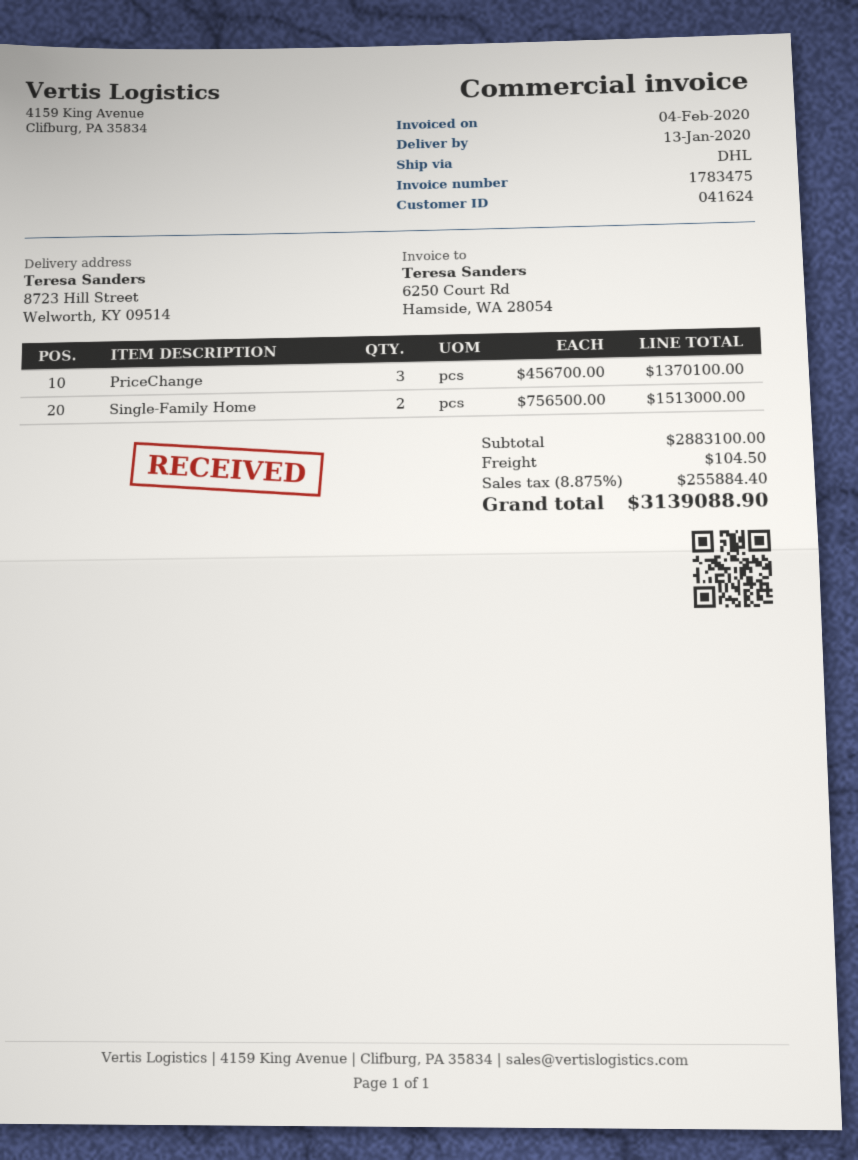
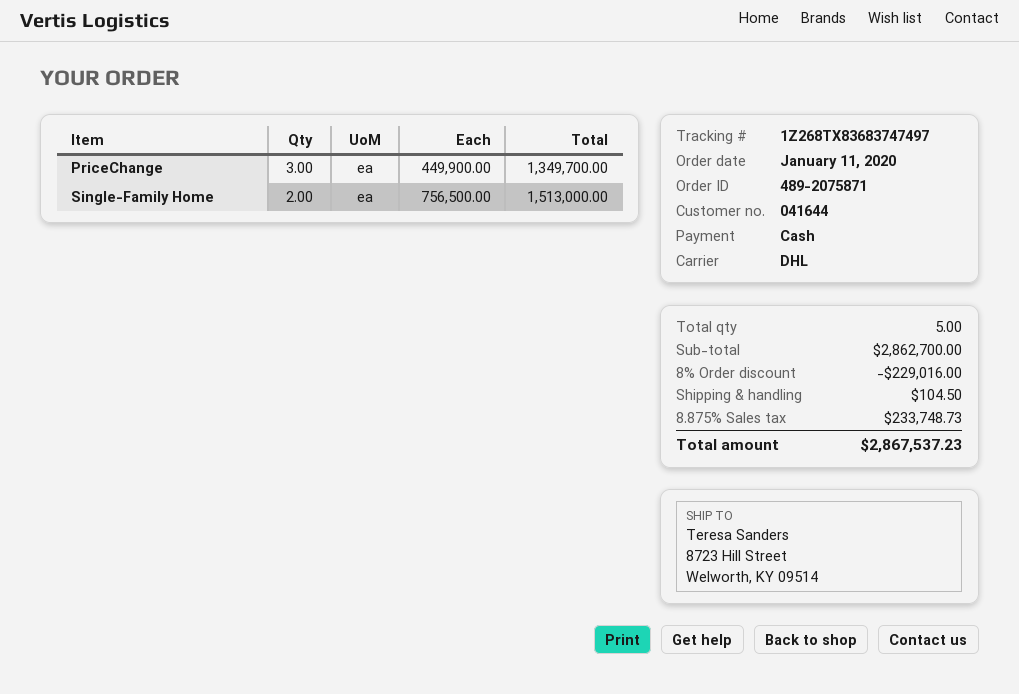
customer number: 041624 -> 041644
PriceChange: 3 x 456700.00 = 1370100.00 -> 3 x 449900.00 = 1349700.00
subtotal: 2883100.00 -> 2862700.00
discount: none -> 8% = 229016.00
tax: 8.875% = 255884.40 -> 8.875% = 233748.73
total: 3139088.90 -> 2867537.23

